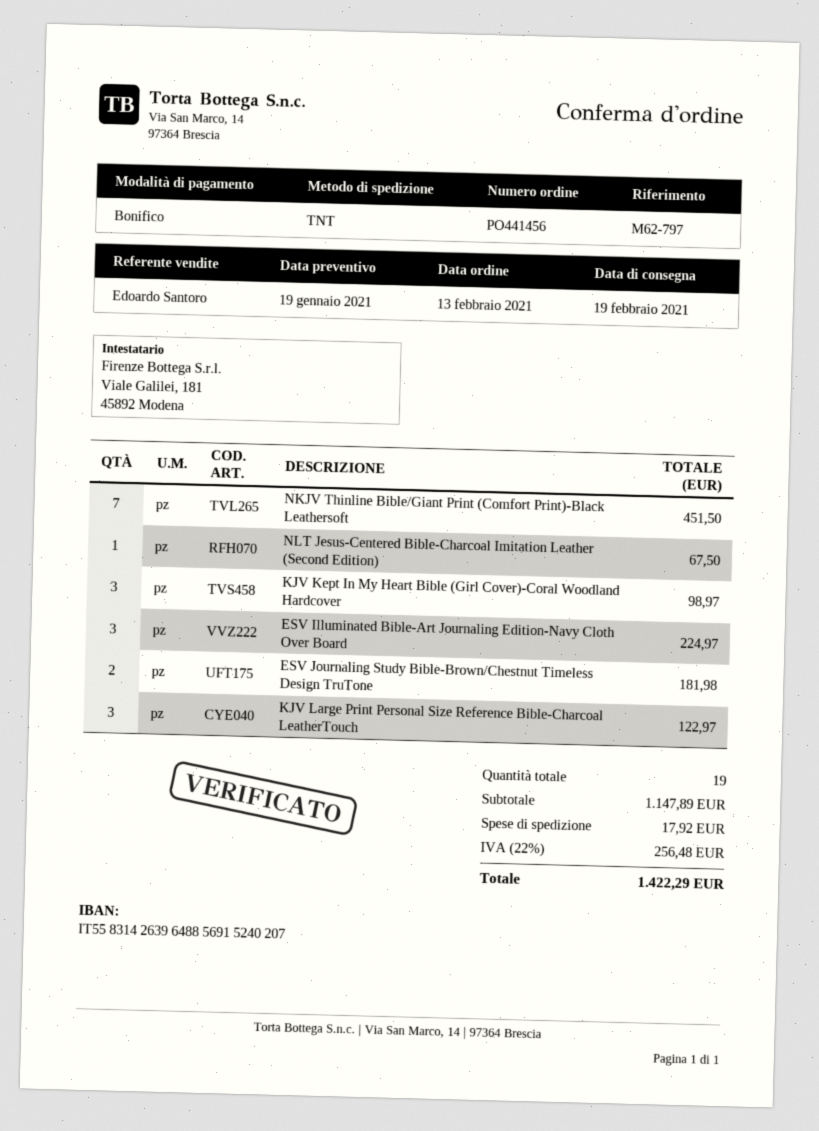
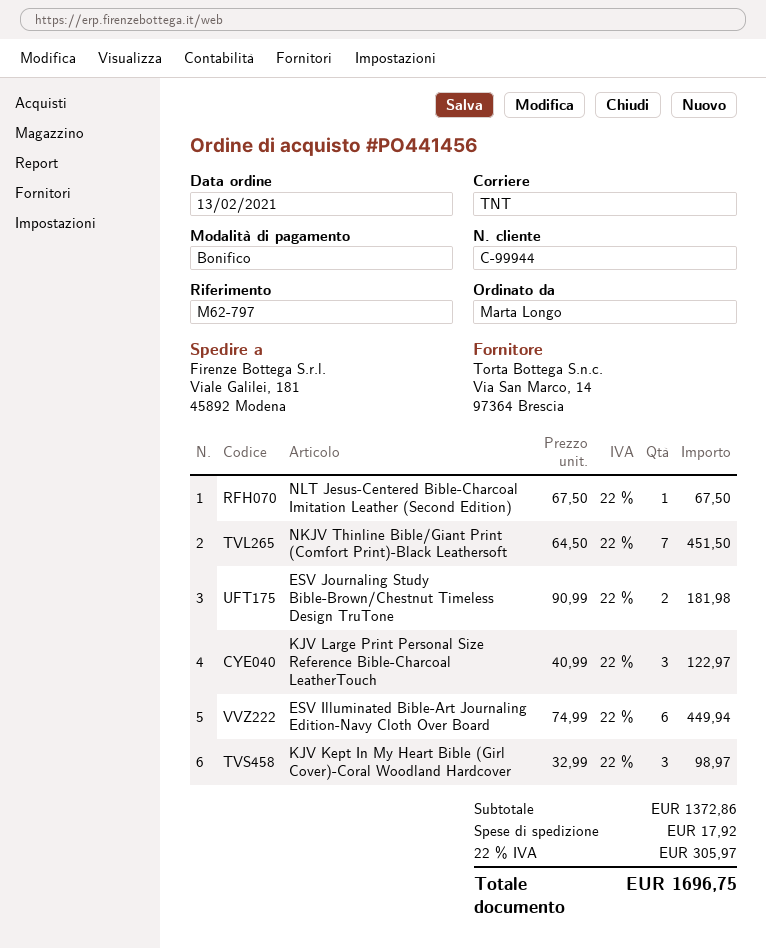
ESV Illuminated Bible-Art Journaling Edition-Navy Cloth Over Board: 3 for 224.97 -> 6 for 449.94
subtotal: 1147.89 -> 1372.86
tax: 22% = 256.48 -> 22% = 305.97
total: 1422.29 -> 1696.75

